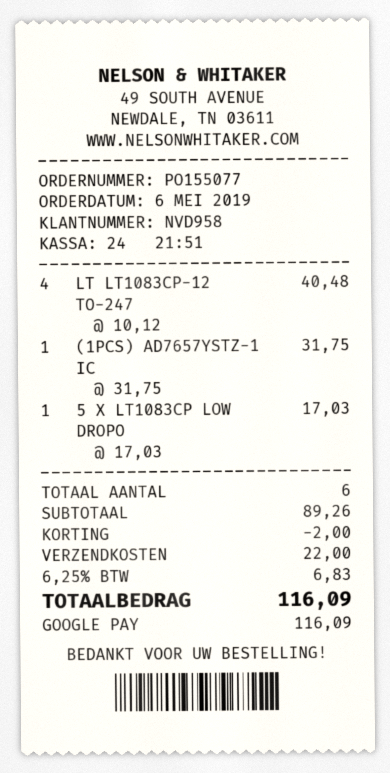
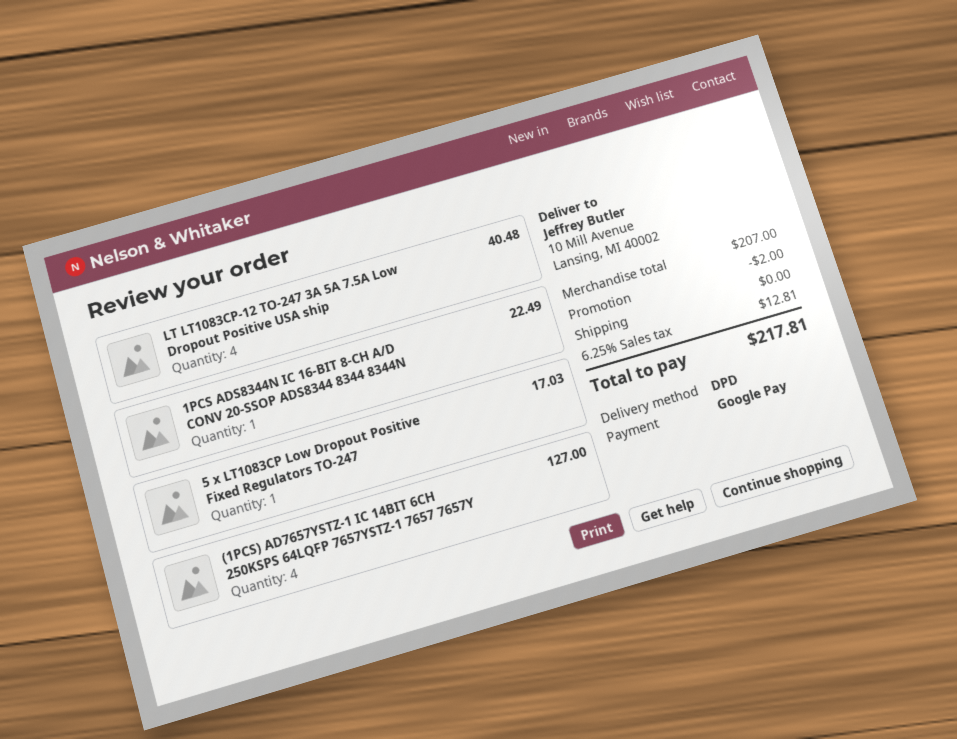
(1PCS) AD7657YSTZ-1 IC: 1 for 31.75 -> 4 for 127.00
1PCS ADS8344N IC 16-BIT 8-CH A/D CONV 20-SSOP ADS8344 8344 8344N: none -> 1 for 22.49
subtotal: 89.26 -> 207.00
shipping: 22.00 -> 0.00
tax: 6.25% = 6.83 -> 6.25% = 12.81
total: 116.09 -> 217.81

